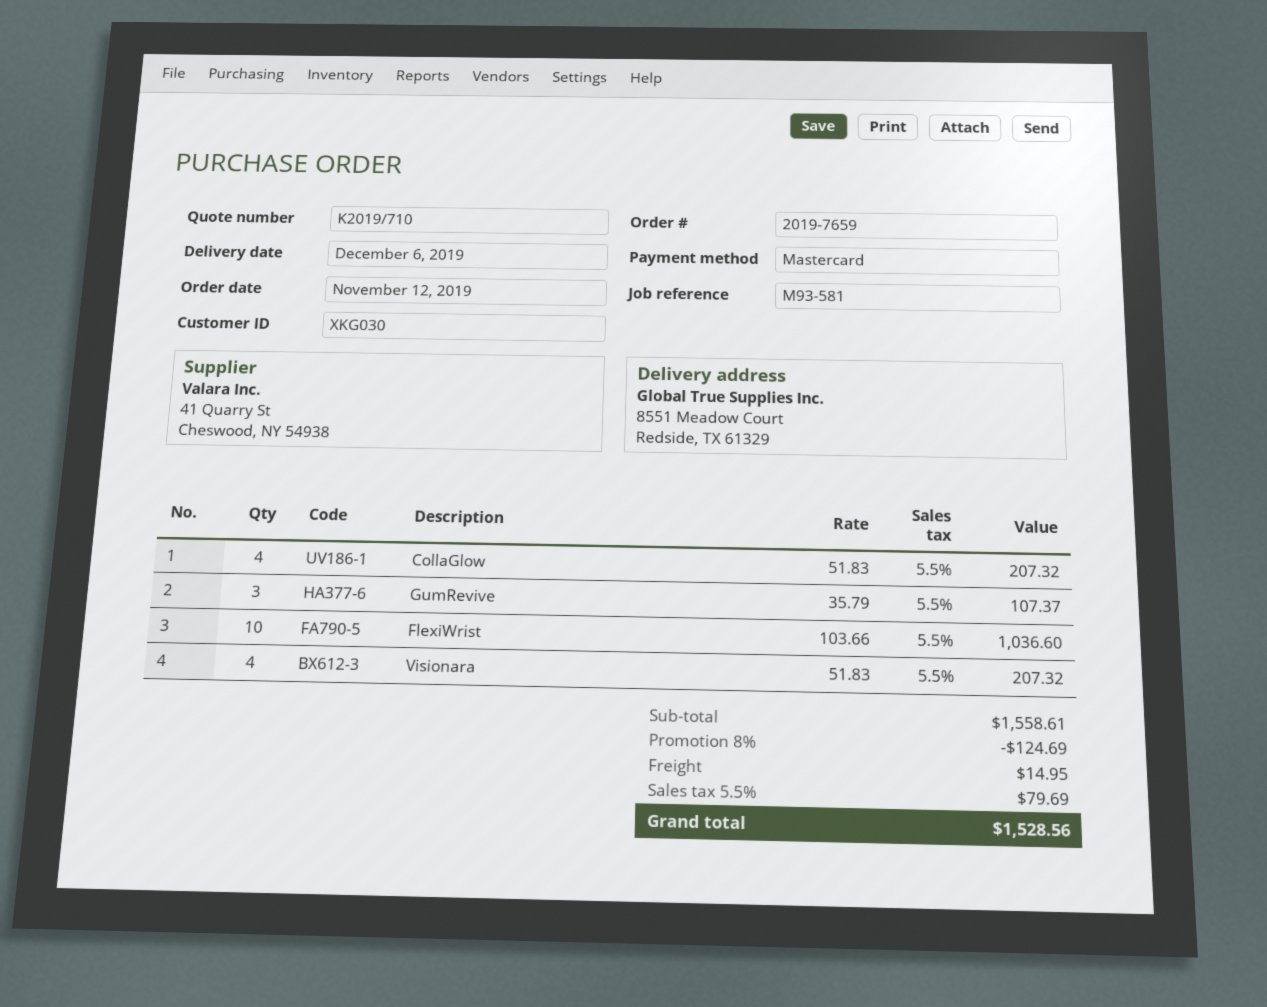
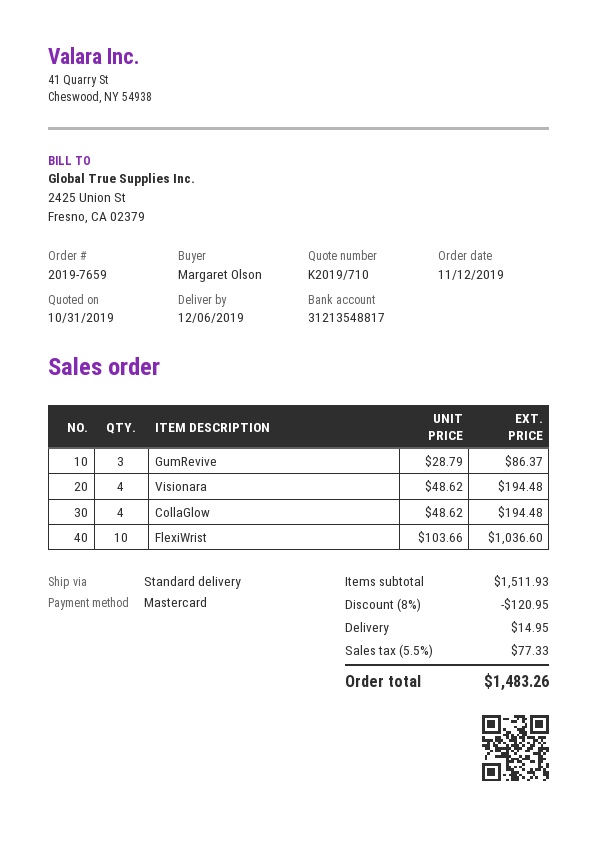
CollaGlow: 4 x 51.83 = 207.32 -> 4 x 48.62 = 194.48
GumRevive: 3 x 35.79 = 107.37 -> 3 x 28.79 = 86.37
Visionara: 4 x 51.83 = 207.32 -> 4 x 48.62 = 194.48
subtotal: 1558.61 -> 1511.93
discount: 8% = 124.69 -> 8% = 120.95
tax: 5.5% = 79.69 -> 5.5% = 77.33
total: 1528.56 -> 1483.26

